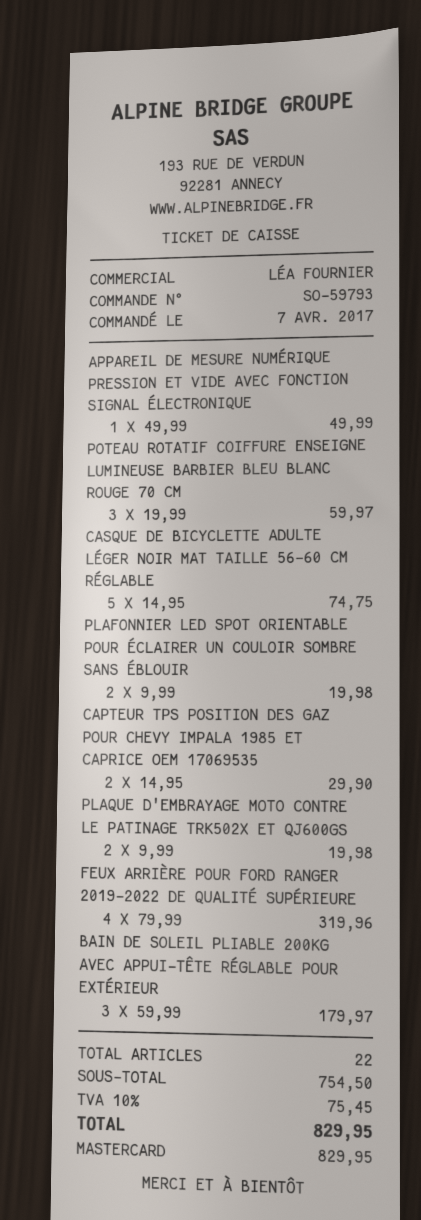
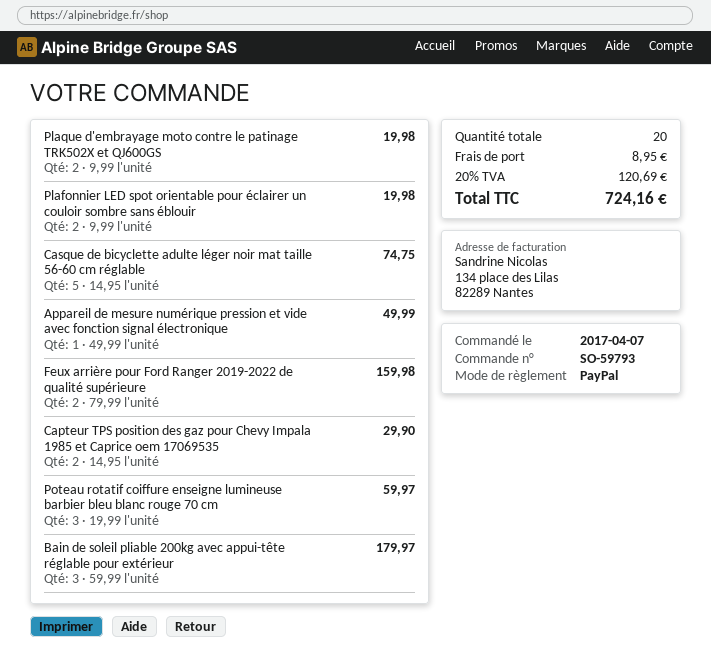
payment method: Mastercard -> PayPal
FEUX ARRIÈRE POUR FORD RANGER 2019-2022 DE QUALITÉ SUPÉRIEURE: 4 x 79.99 = 319.96 -> 2 x 79.99 = 159.98
total quantity: 22 -> 20
shipping: none -> 8.95
tax: 10% = 75.45 -> 20% = 120.69
total: 829.95 -> 724.16

